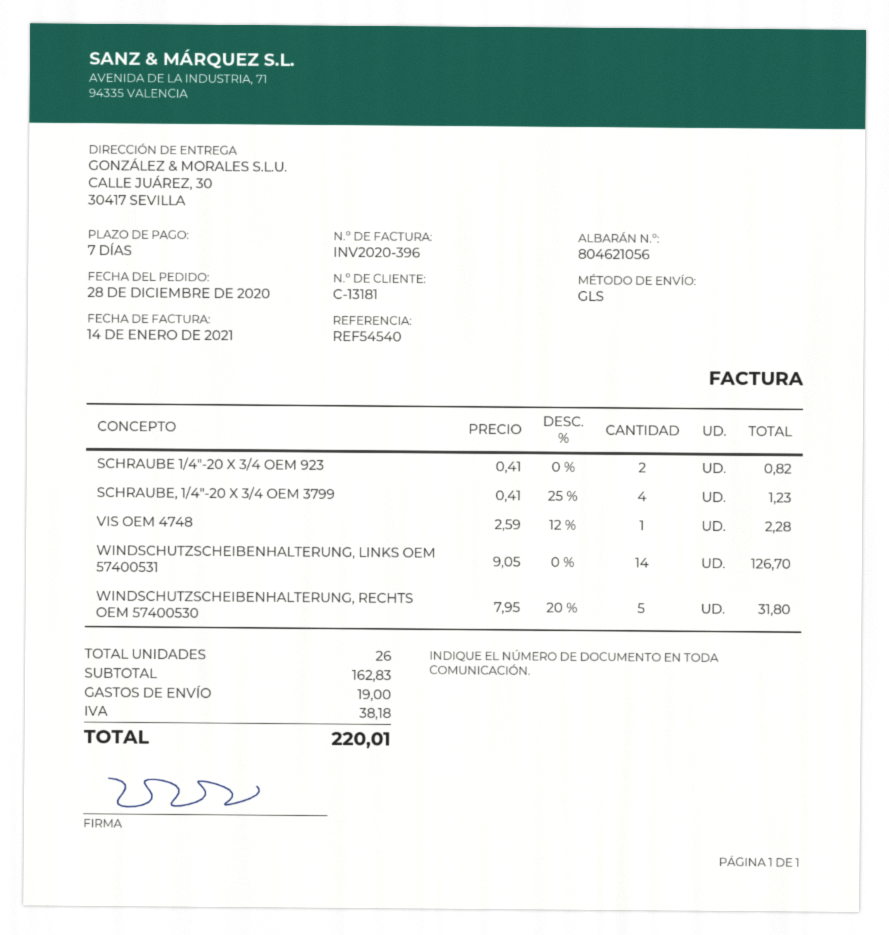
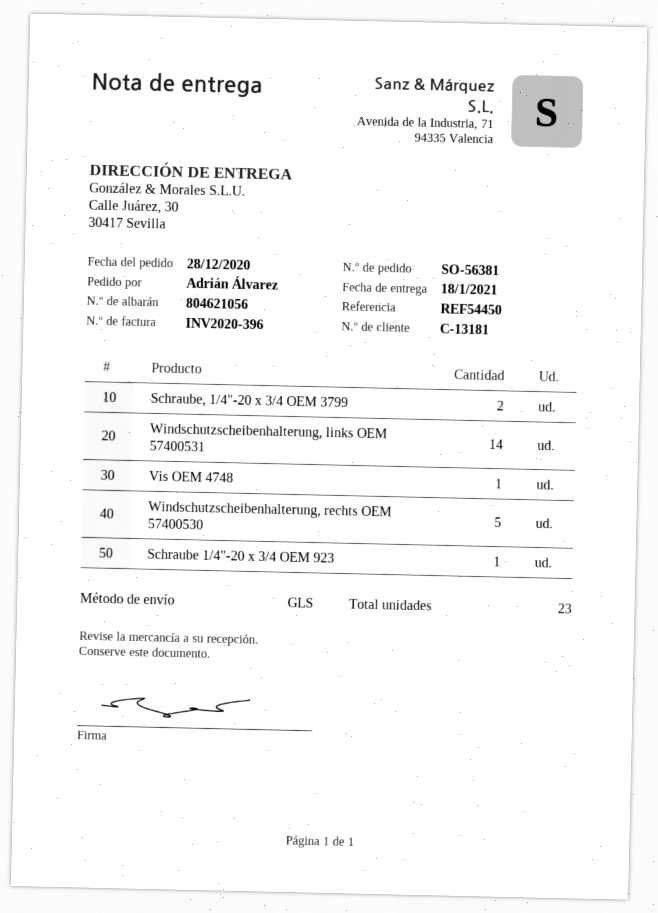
reference: REF54540 -> REF54450
SCHRAUBE 1/4"-20 X 3/4 OEM 923: 2 -> 1
SCHRAUBE, 1/4"-20 X 3/4 OEM 3799: 4 -> 2
total quantity: 26 -> 23

